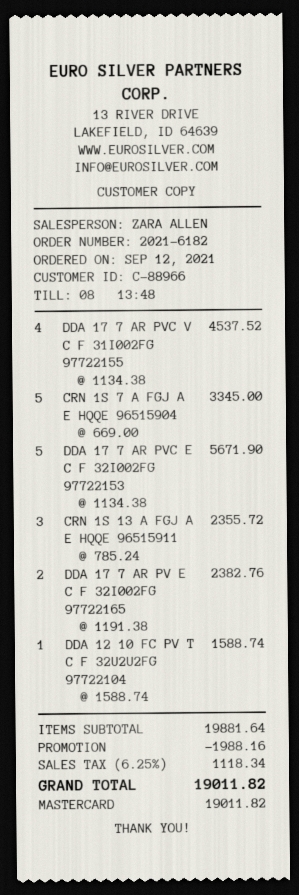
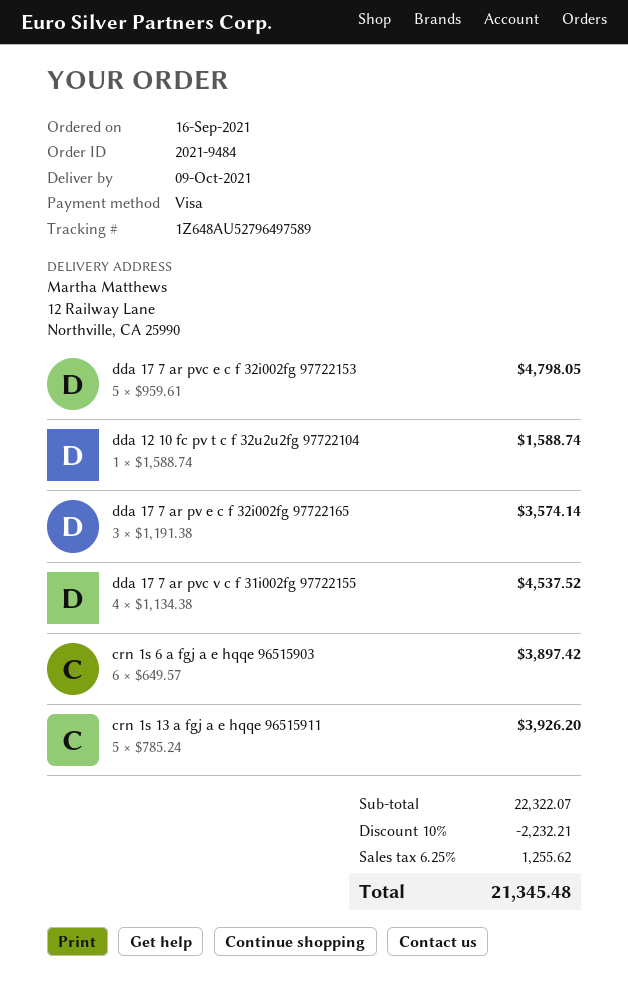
order number: 2021-6182 -> 2021-9484
order date: 2021-09-12 -> 2021-09-16
payment method: Mastercard -> Visa
CRN 1S 7 A FGJ A E HQQE 96515904: 5 x 669.00 = 3345.00 -> none
DDA 17 7 AR PVC E C F 32I002FG 97722153: 5 x 1134.38 = 5671.90 -> 5 x 959.61 = 4798.05
CRN 1S 13 A FGJ A E HQQE 96515911: 3 x 785.24 = 2355.72 -> 5 x 785.24 = 3926.20
DDA 17 7 AR PV E C F 32I002FG 97722165: 2 x 1191.38 = 2382.76 -> 3 x 1191.38 = 3574.14
crn 1s 6 a fgj a e hqqe 96515903: none -> 6 x 649.57 = 3897.42
subtotal: 19881.64 -> 22322.07
discount: 1988.16 -> 2232.21
tax: 6.25% = 1118.34 -> 6.25% = 1255.62
total: 19011.82 -> 21345.48

